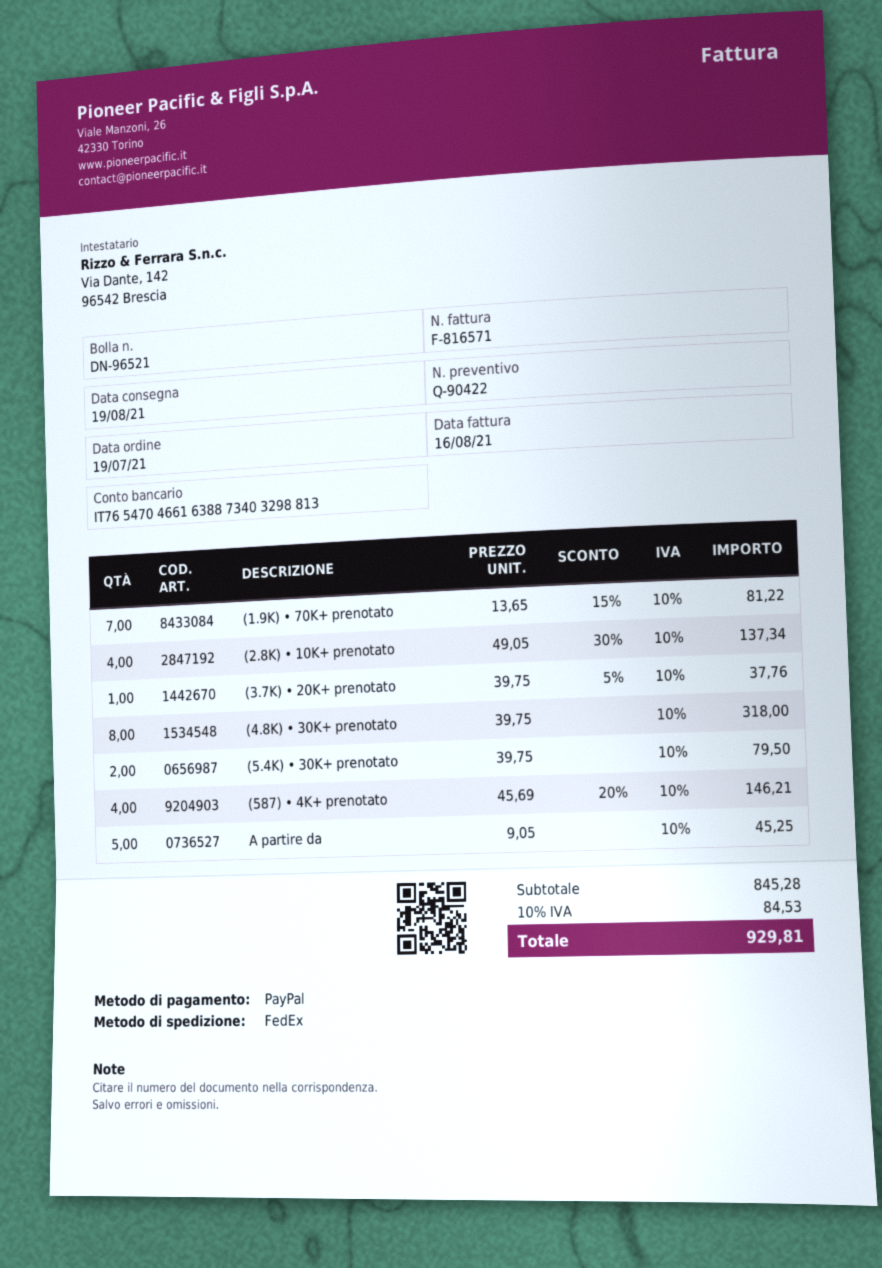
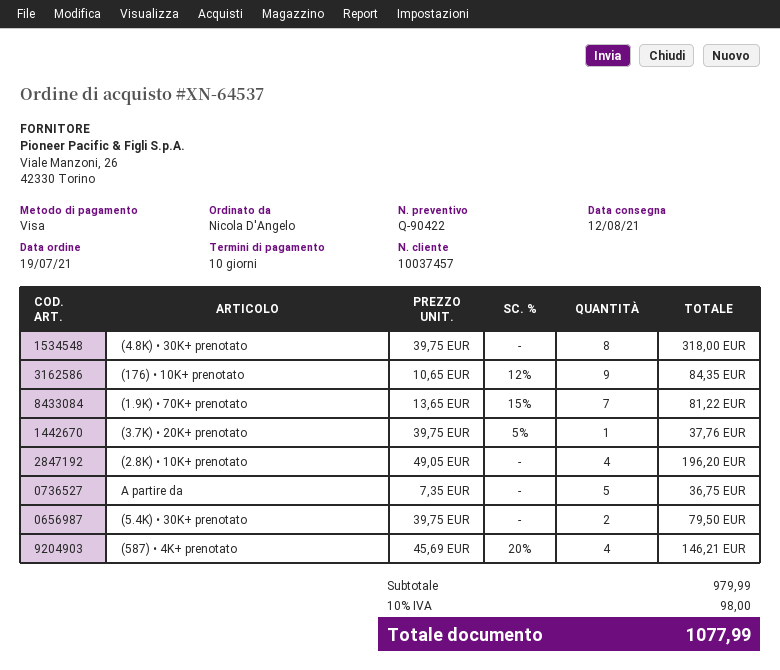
delivery date: 2021-08-19 -> 2021-08-12
payment method: PayPal -> Visa
(2.8K) • 10K+ prenotato: 4 x 49.05 - 30% = 137.34 -> 4 x 49.05 = 196.20
A partire da: 5 x 9.05 = 45.25 -> 5 x 7.35 = 36.75
(176) • 10K+ prenotato: none -> 9 x 10.65 - 12% = 84.35
subtotal: 845.28 -> 979.99
tax: 10% = 84.53 -> 10% = 98.00
total: 929.81 -> 1077.99

